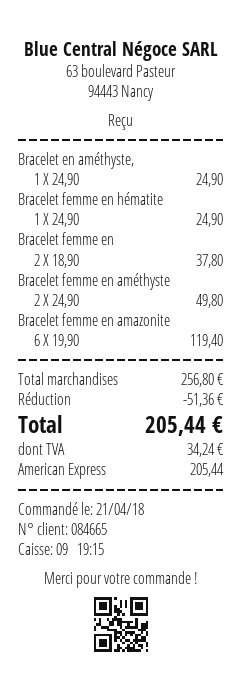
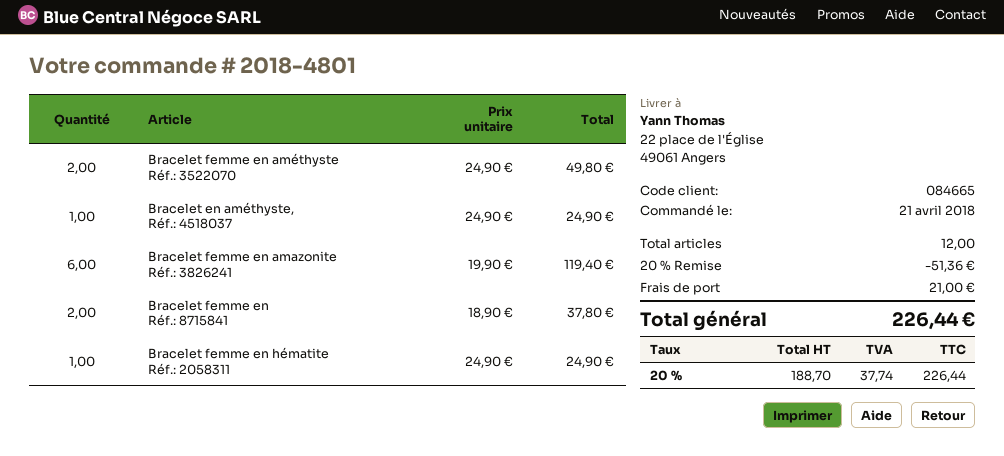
shipping: none -> 21.00
tax: 34.24 -> 37.74
total: 205.44 -> 226.44

